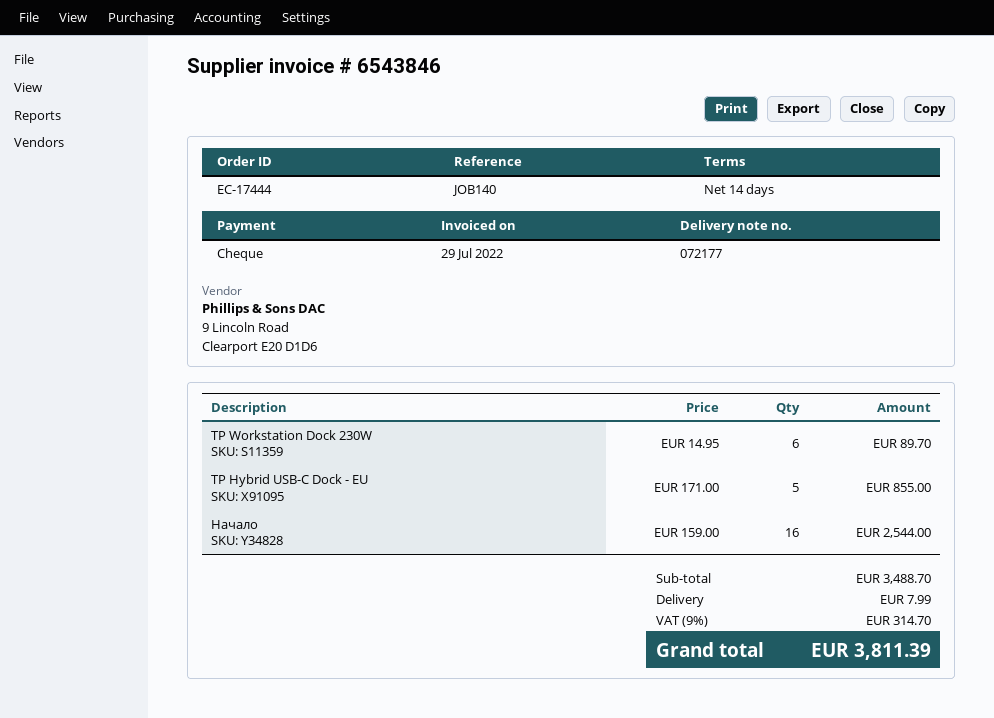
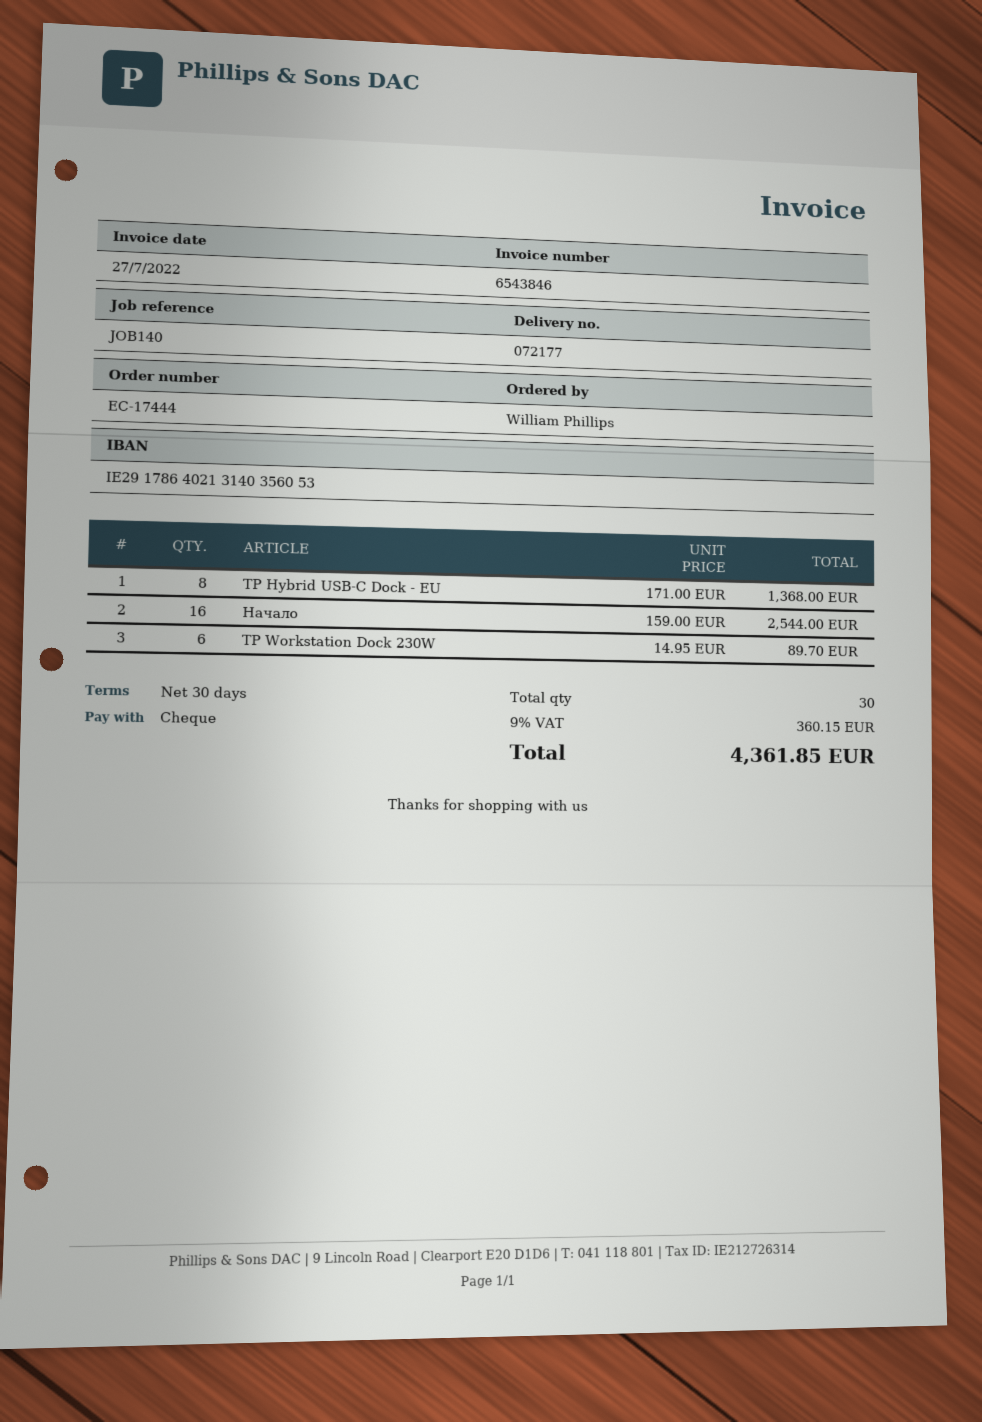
invoice date: 2022-07-29 -> 2022-07-27
payment terms: 14 days -> 30 days
TP Hybrid USB-C Dock - EU: 5 x 171.00 = 855.00 -> 8 x 171.00 = 1368.00
shipping: 7.99 -> none
tax: 9% = 314.70 -> 9% = 360.15
total: 3811.39 -> 4361.85

